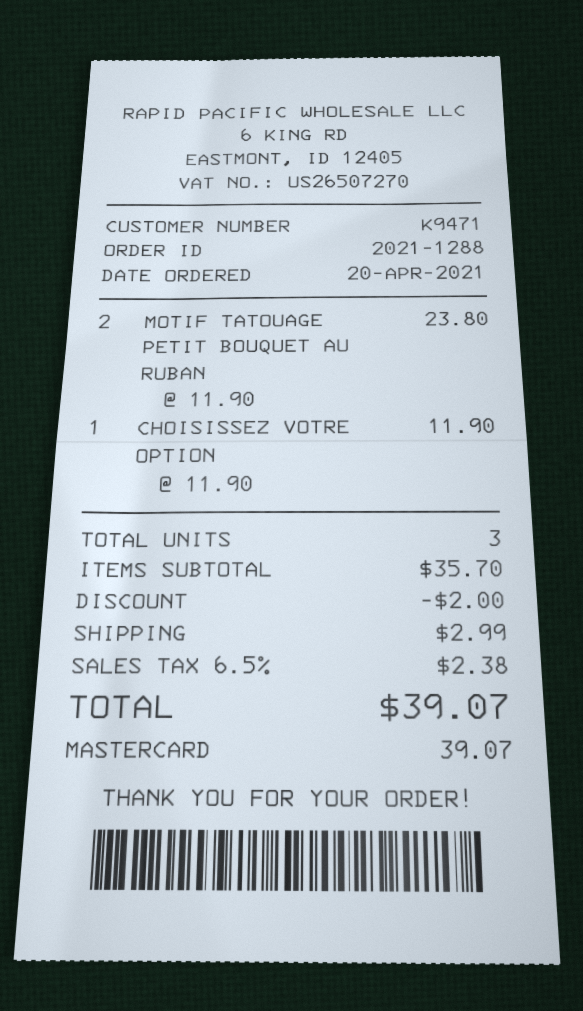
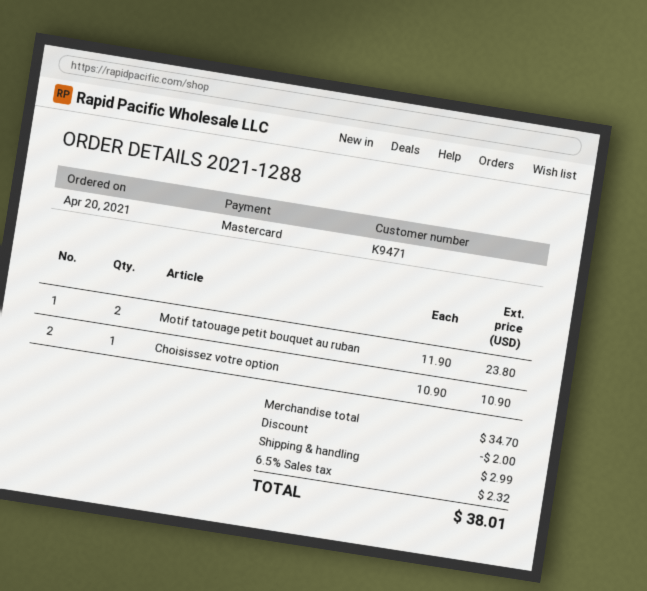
CHOISISSEZ VOTRE OPTION: 1 x 11.90 = 11.90 -> 1 x 10.90 = 10.90
subtotal: 35.70 -> 34.70
tax: 6.5% = 2.38 -> 6.5% = 2.32
total: 39.07 -> 38.01

